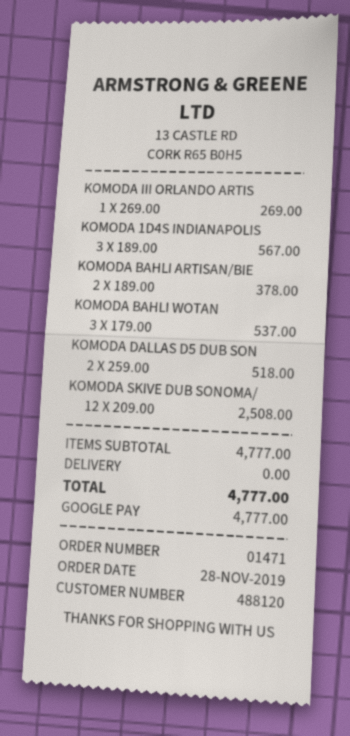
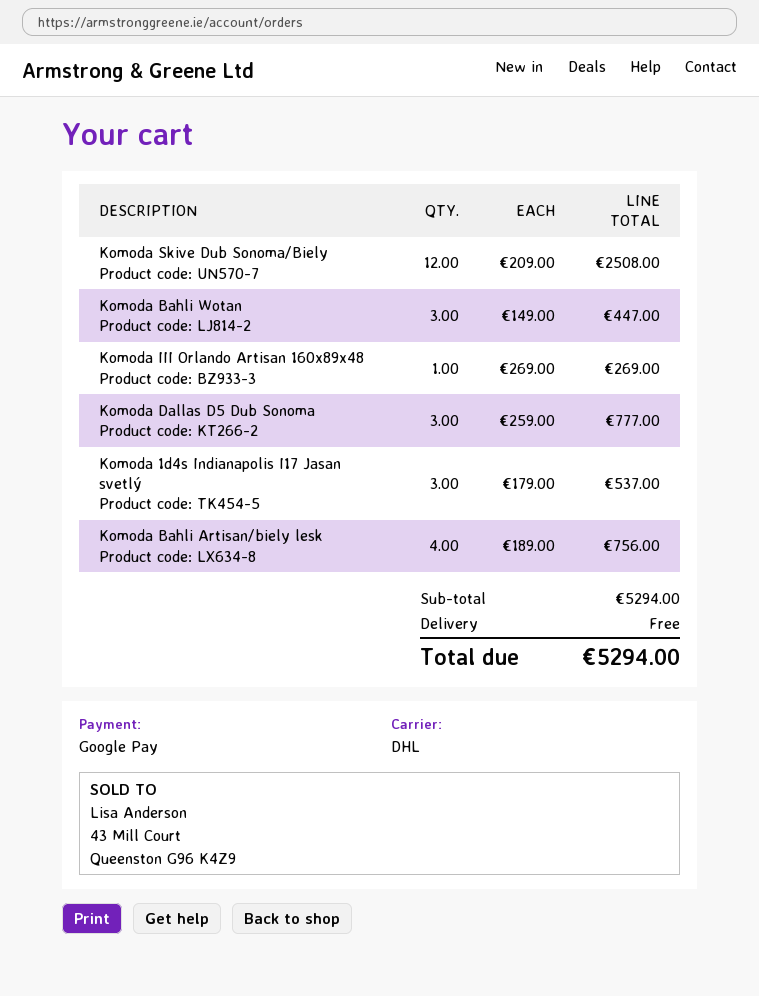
KOMODA 1D4S INDIANAPOLIS: 3 x 189.00 = 567.00 -> 3 x 179.00 = 537.00
KOMODA BAHLI ARTISAN/BIE: 2 x 189.00 = 378.00 -> 4 x 189.00 = 756.00
KOMODA BAHLI WOTAN: 3 x 179.00 = 537.00 -> 3 x 149.00 = 447.00
KOMODA DALLAS D5 DUB SON: 2 x 259.00 = 518.00 -> 3 x 259.00 = 777.00
subtotal: 4777.00 -> 5294.00
total: 4777.00 -> 5294.00

